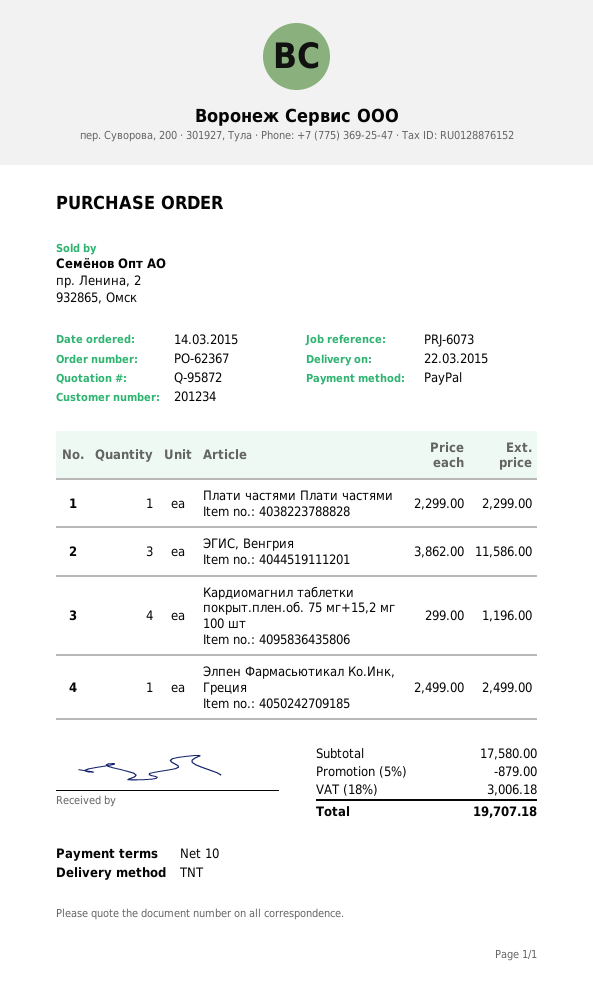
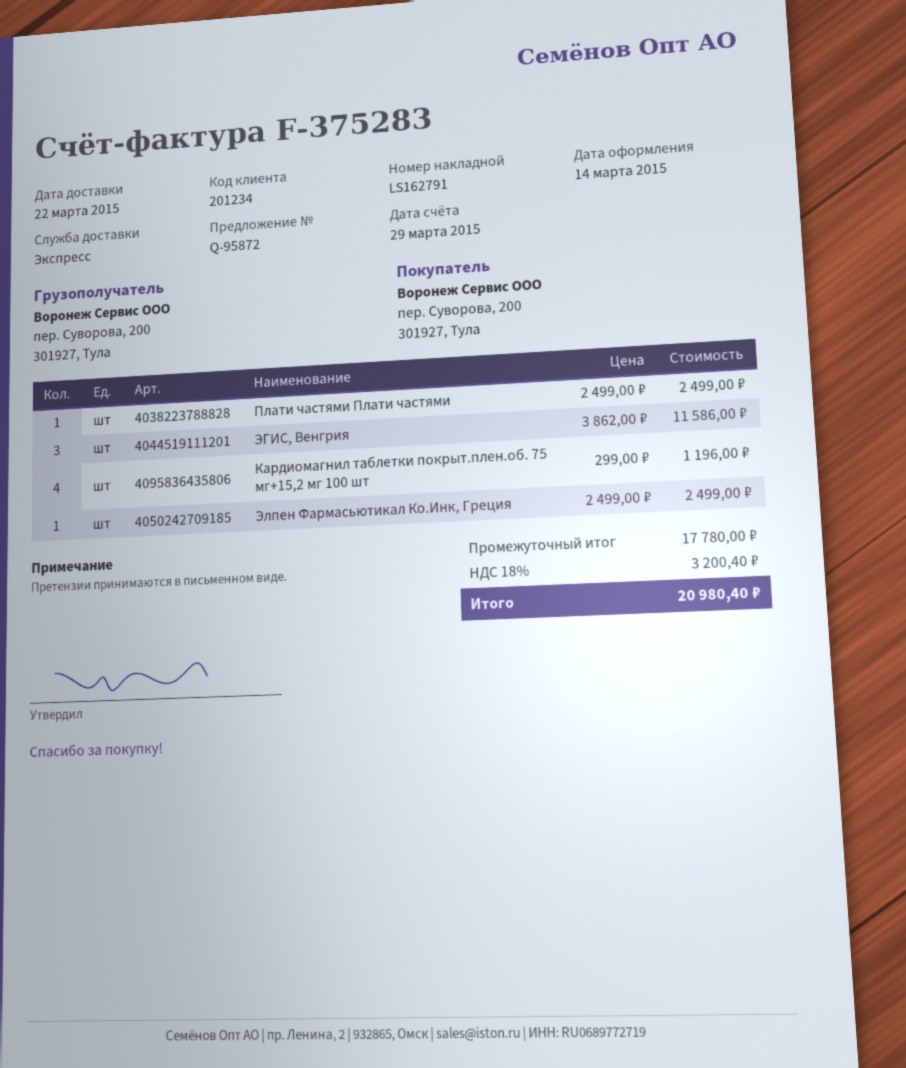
shipping method: TNT -> express
Плати частями Плати частями: 1 x 2299.00 = 2299.00 -> 1 x 2499.00 = 2499.00
subtotal: 17580.00 -> 17780.00
discount: 5% = 879.00 -> none
tax: 18% = 3006.18 -> 18% = 3200.40
total: 19707.18 -> 20980.40

